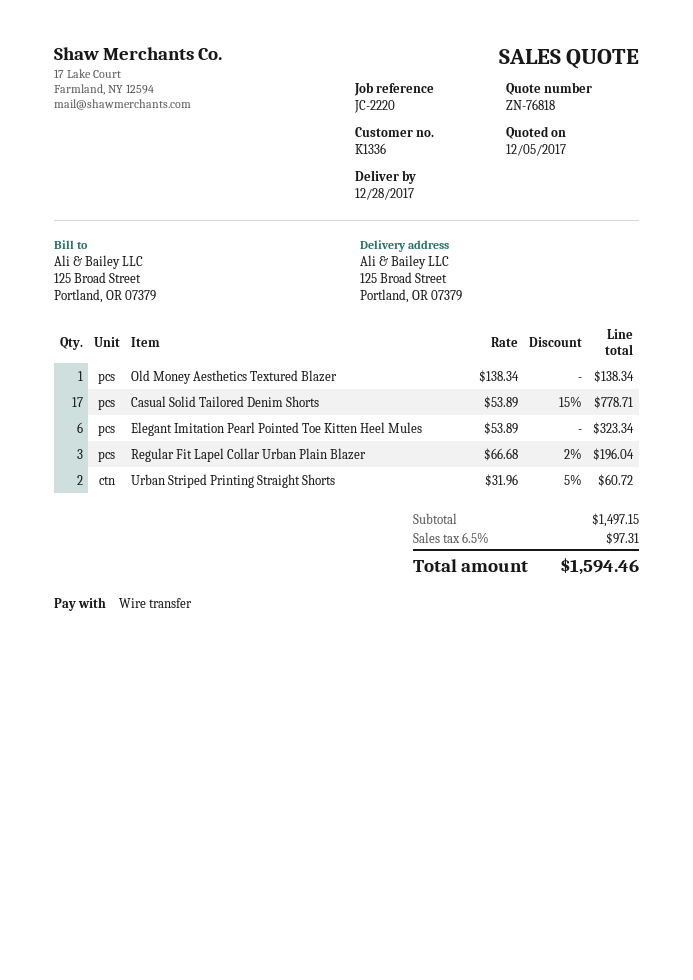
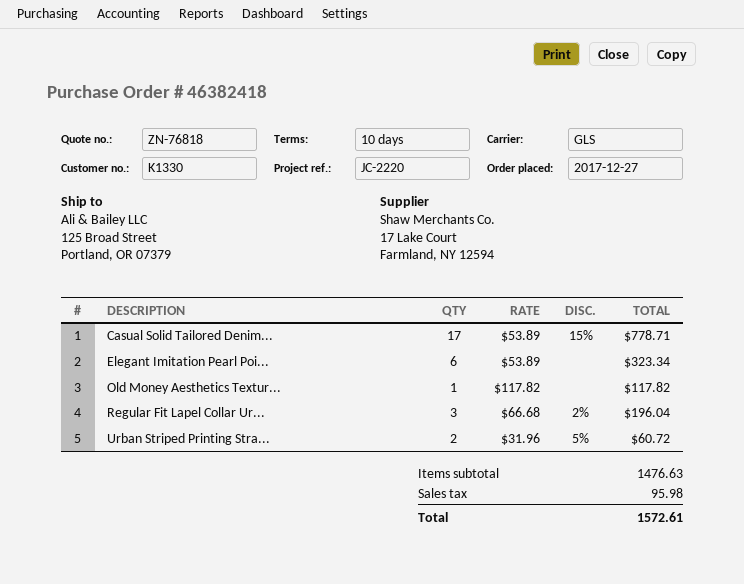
customer number: K1336 -> K1330
Old Money Aesthetics Textured Blazer: 1 x 138.34 = 138.34 -> 1 x 117.82 = 117.82
subtotal: 1497.15 -> 1476.63
tax: 97.31 -> 95.98
total: 1594.46 -> 1572.61

